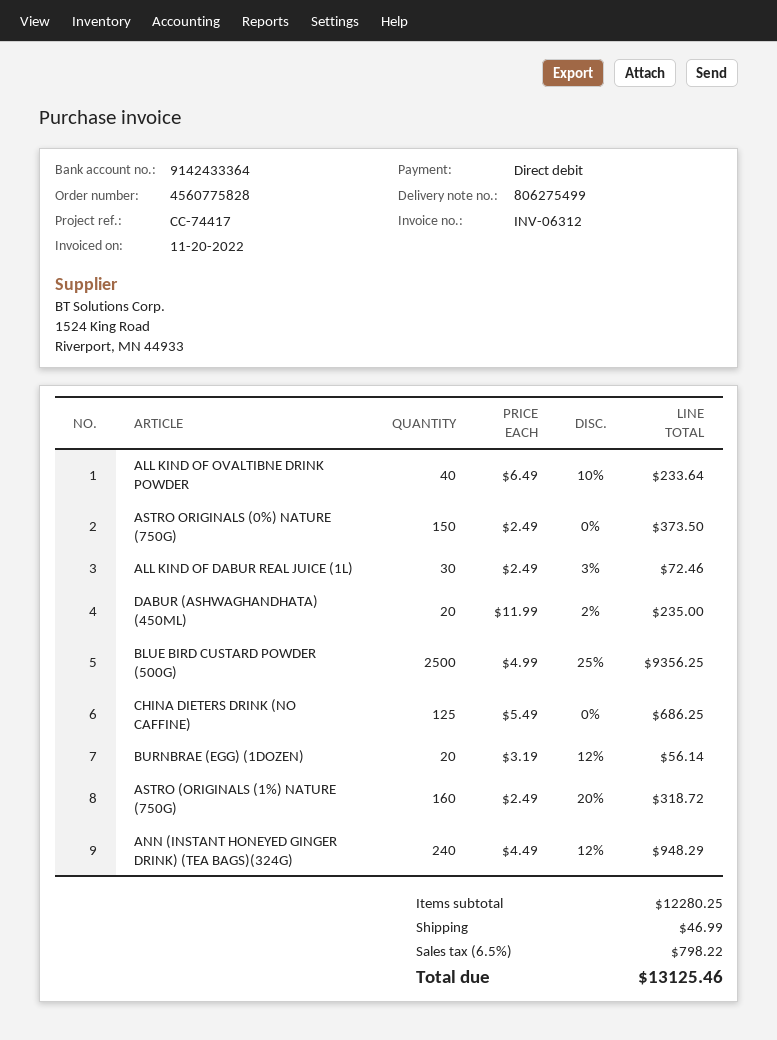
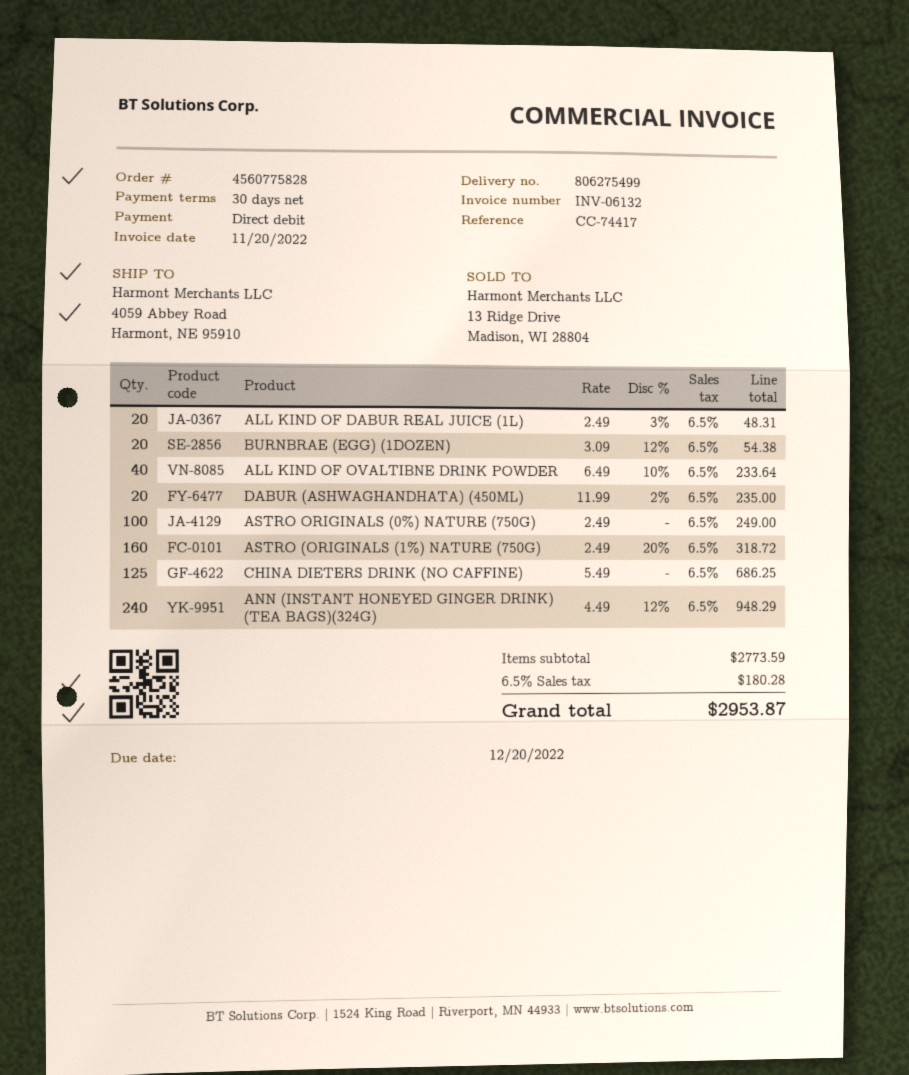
invoice number: INV-06312 -> INV-06132
ASTRO ORIGINALS (0%) NATURE (750G): 150 x 2.49 = 373.50 -> 100 x 2.49 = 249.00
ALL KIND OF DABUR REAL JUICE (1L): 30 x 2.49 - 3% = 72.46 -> 20 x 2.49 - 3% = 48.31
BLUE BIRD CUSTARD POWDER (500G): 2500 x 4.99 - 25% = 9356.25 -> none
BURNBRAE (EGG) (1DOZEN): 20 x 3.19 - 12% = 56.14 -> 20 x 3.09 - 12% = 54.38
subtotal: 12280.25 -> 2773.59
shipping: 46.99 -> none
tax: 6.5% = 798.22 -> 6.5% = 180.28
total: 13125.46 -> 2953.87

